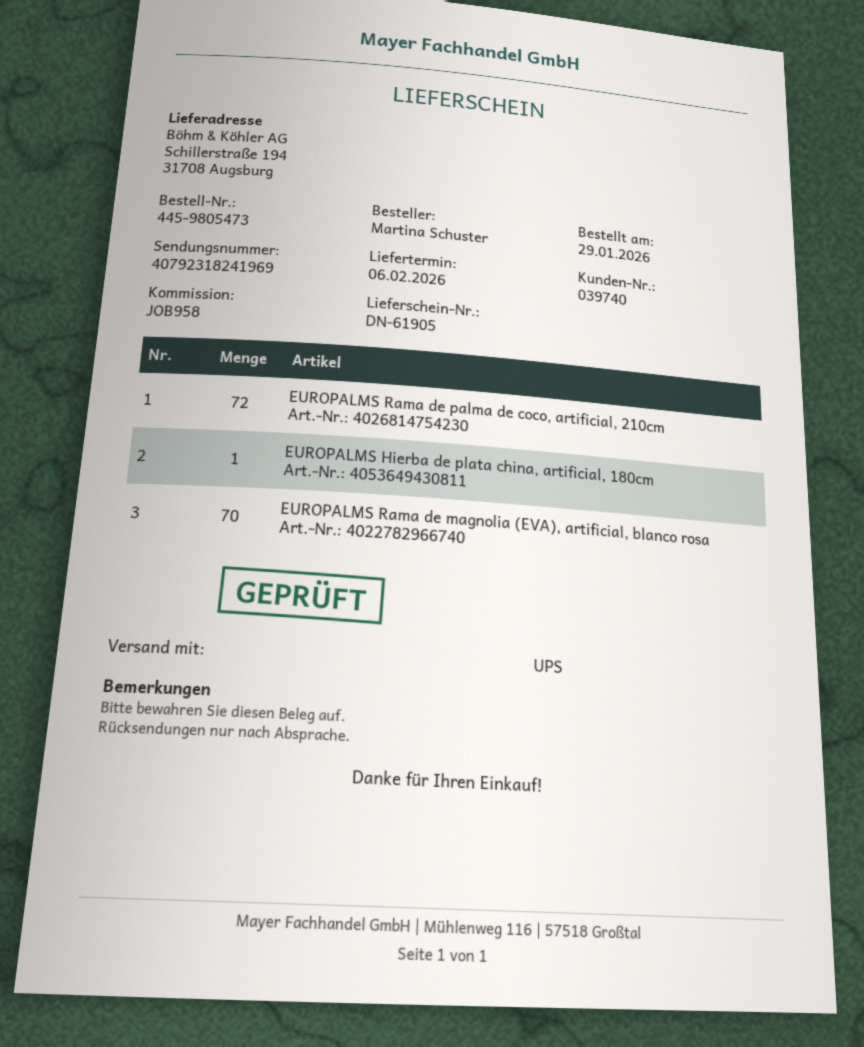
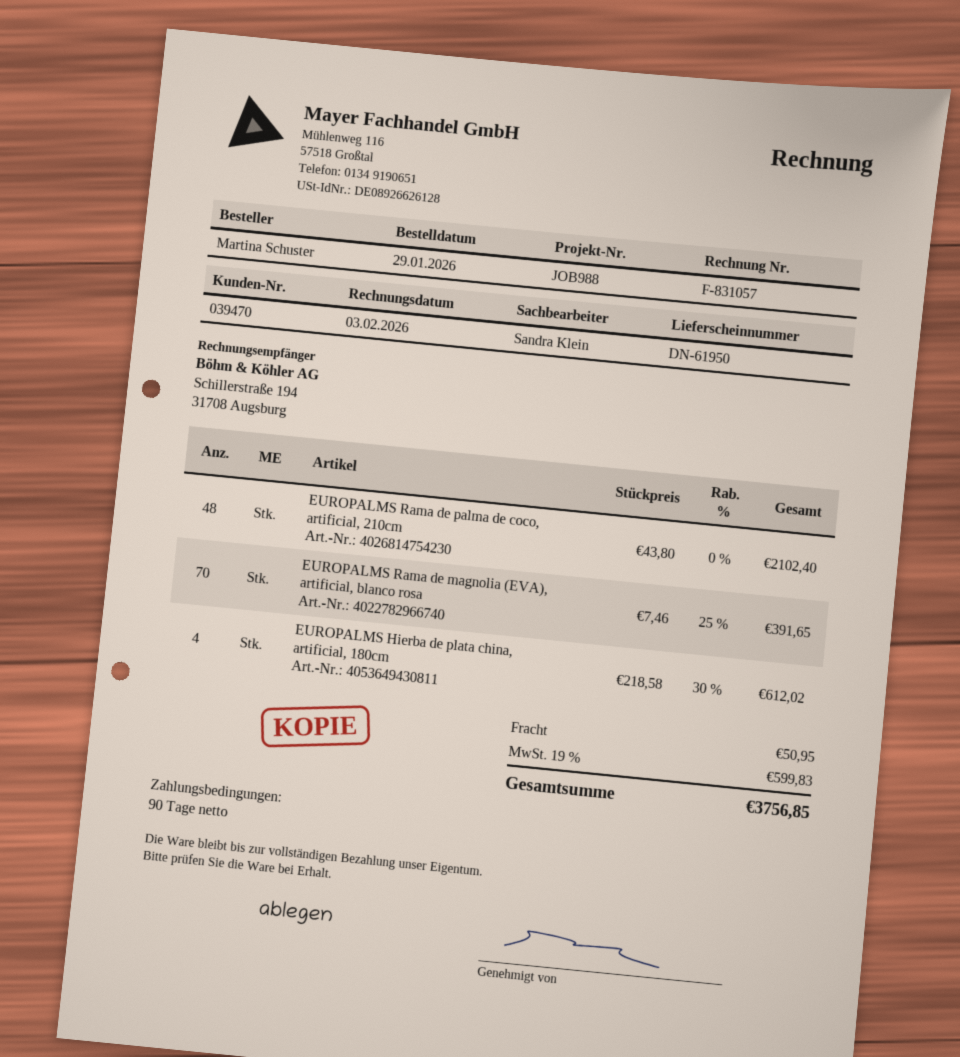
delivery note number: DN-61905 -> DN-61950
customer number: 039740 -> 039470
reference: JOB958 -> JOB988
EUROPALMS Rama de palma de coco, artificial, 210cm: 72 -> 48
EUROPALMS Hierba de plata china, artificial, 180cm: 1 -> 4

